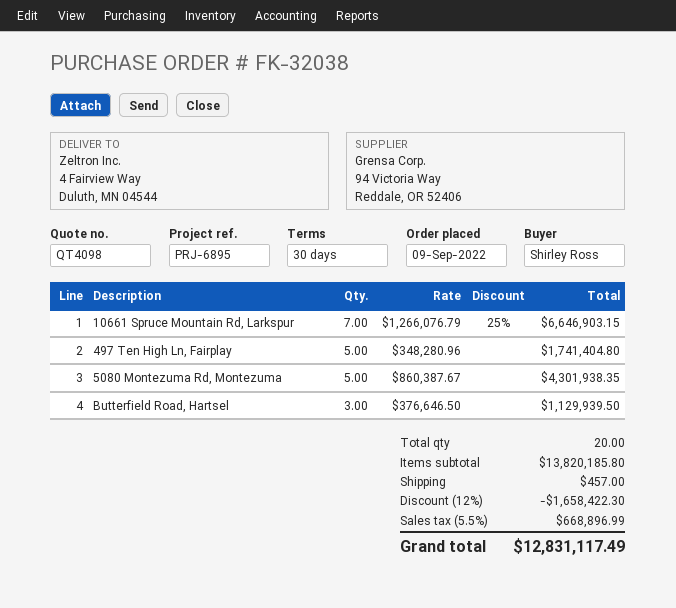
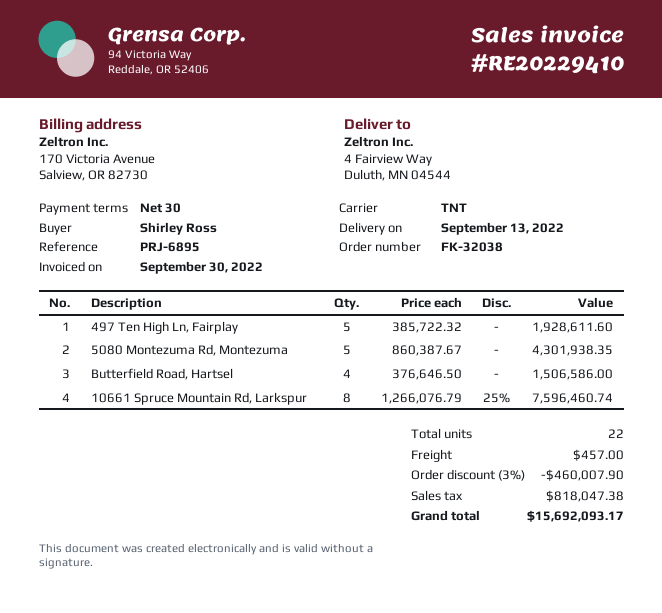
10661 Spruce Mountain Rd, Larkspur: 7 x 1266076.79 - 25% = 6646903.15 -> 8 x 1266076.79 - 25% = 7596460.74
497 Ten High Ln, Fairplay: 5 x 348280.96 = 1741404.80 -> 5 x 385722.32 = 1928611.60
Butterfield Road, Hartsel: 3 x 376646.50 = 1129939.50 -> 4 x 376646.50 = 1506586.00
total quantity: 20 -> 22
discount: 12% = 1658422.30 -> 3% = 460007.90
tax: 668896.99 -> 818047.38
total: 12831117.49 -> 15692093.17

